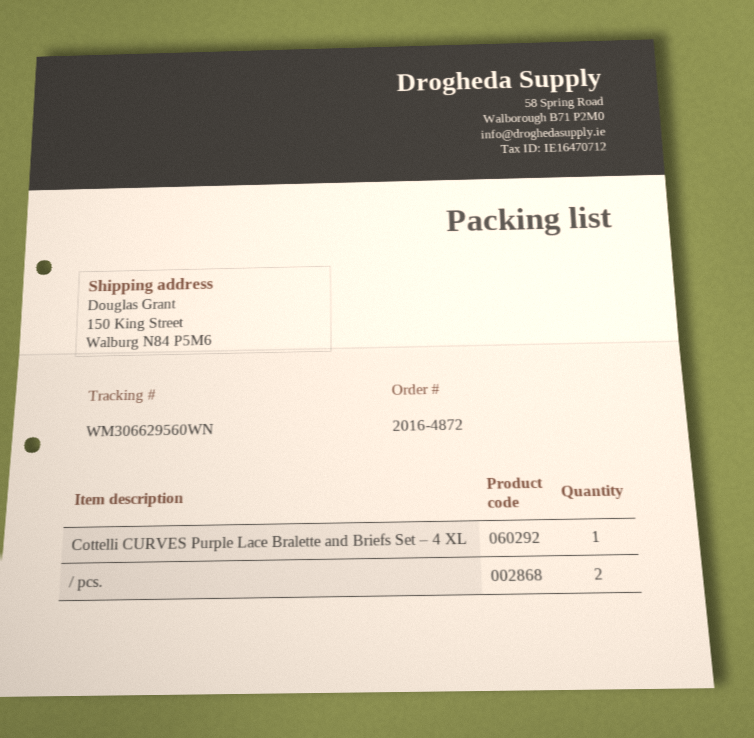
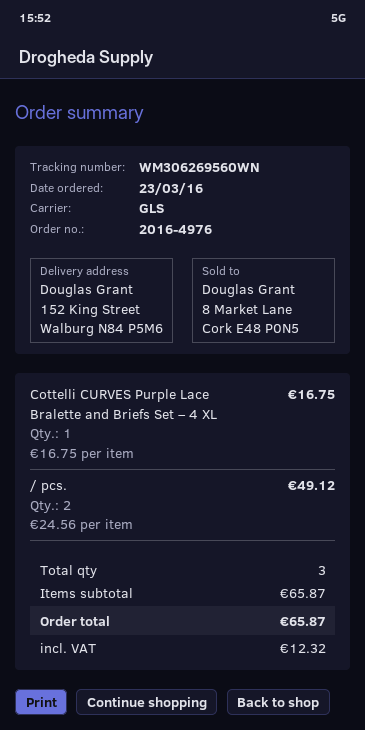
order number: 2016-4872 -> 2016-4976
tracking number: WM306629560WN -> WM306269560WN
ship to: 150 King Street, Walburg N84 P5M6 -> 152 King Street, Walburg N84 P5M6

